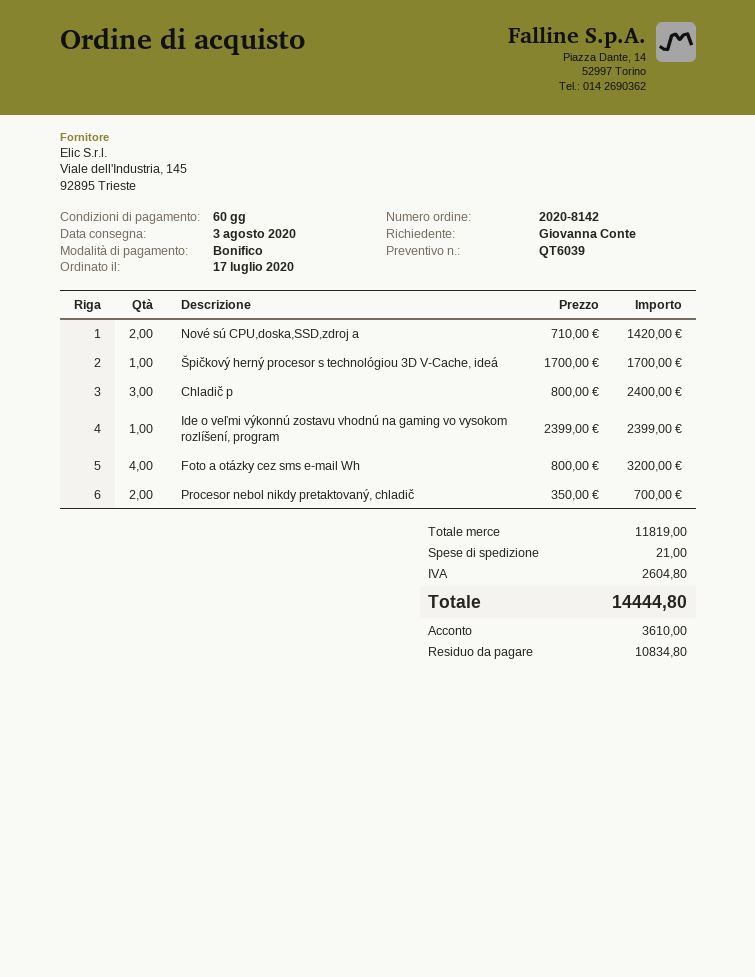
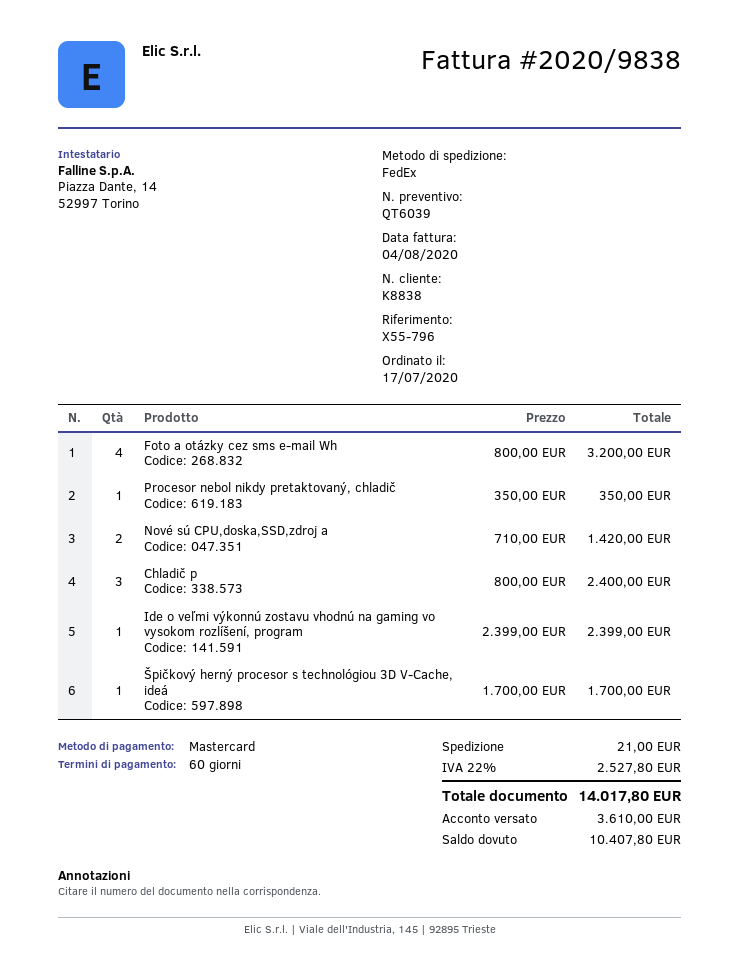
payment method: bank transfer -> Mastercard
Procesor nebol nikdy pretaktovaný, chladič: 2 x 350.00 = 700.00 -> 1 x 350.00 = 350.00
tax: 2604.80 -> 2527.80
total: 14444.80 -> 14017.80
balance: 10834.80 -> 10407.80

